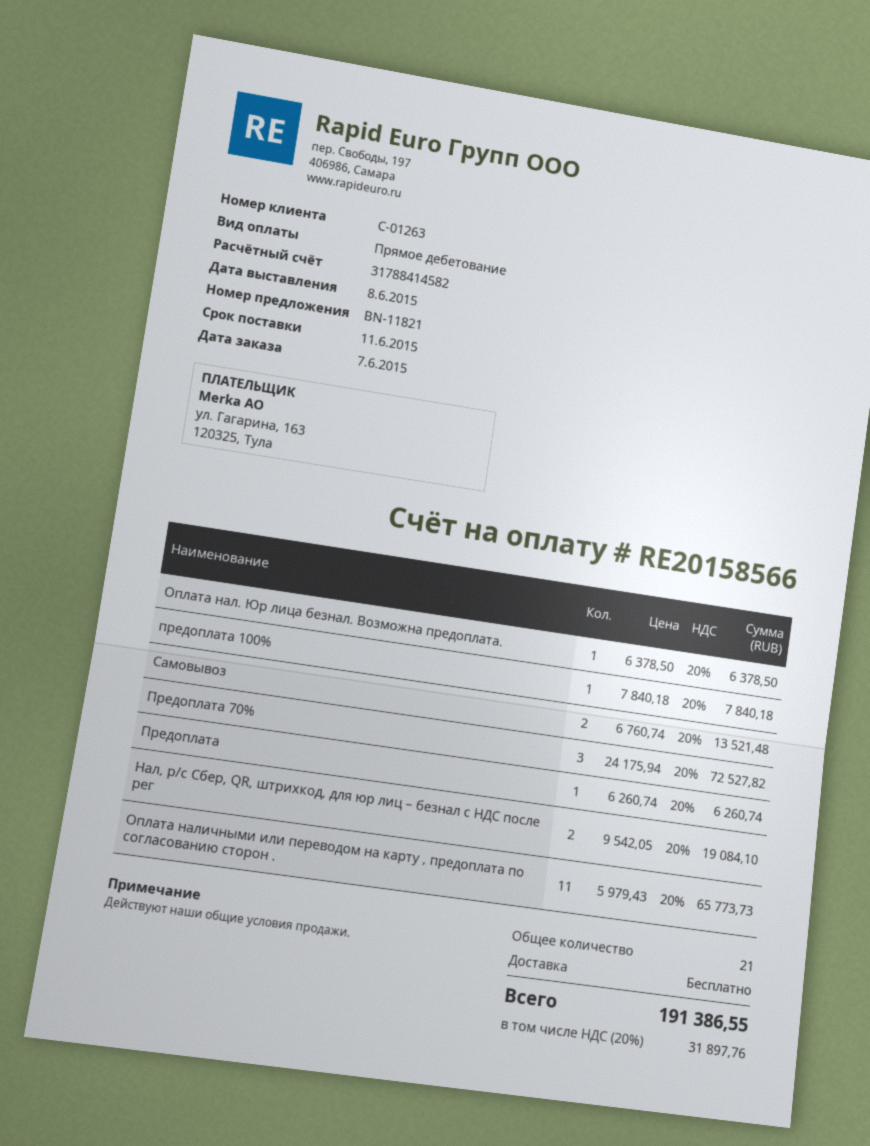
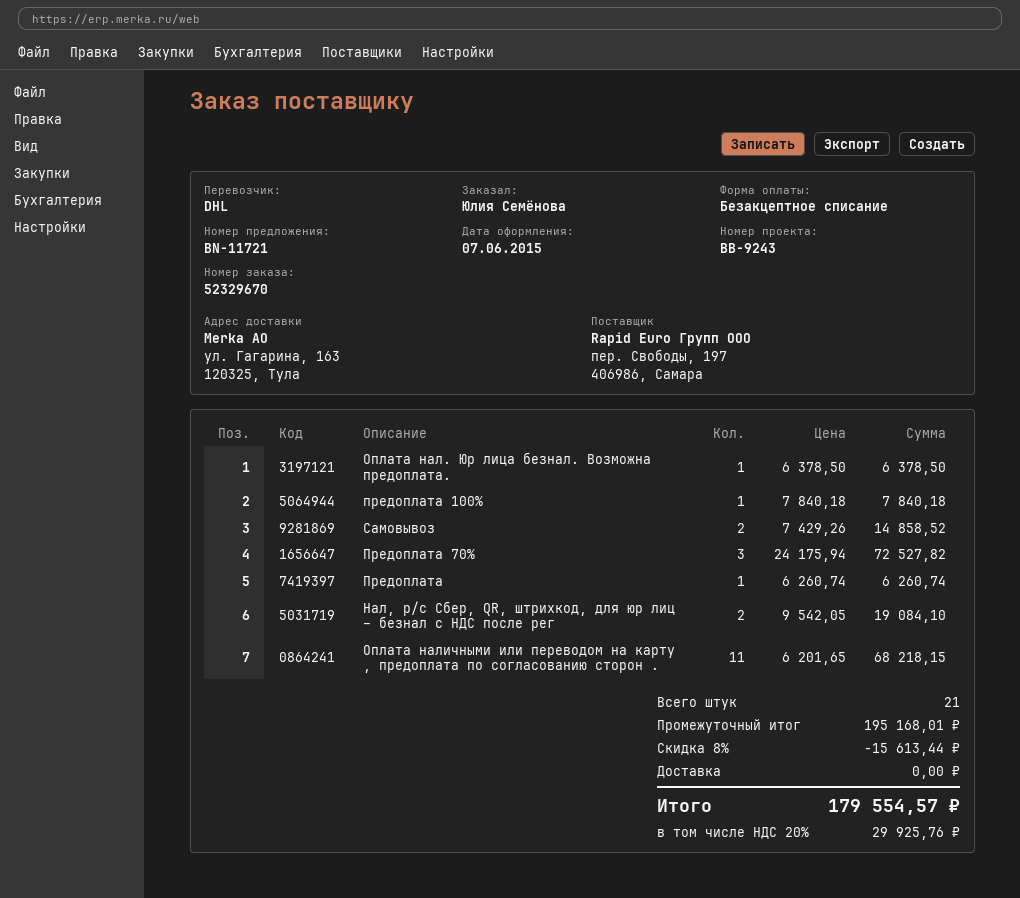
quote number: BN-11821 -> BN-11721
Самовывоз: 2 x 6760.74 = 13521.48 -> 2 x 7429.26 = 14858.52
Оплата наличными или переводом на карту , предоплата по согласованию сторон .: 11 x 5979.43 = 65773.73 -> 11 x 6201.65 = 68218.15
discount: none -> 8% = 15613.44
tax: 20% = 31897.76 -> 20% = 29925.76
total: 191386.55 -> 179554.57

